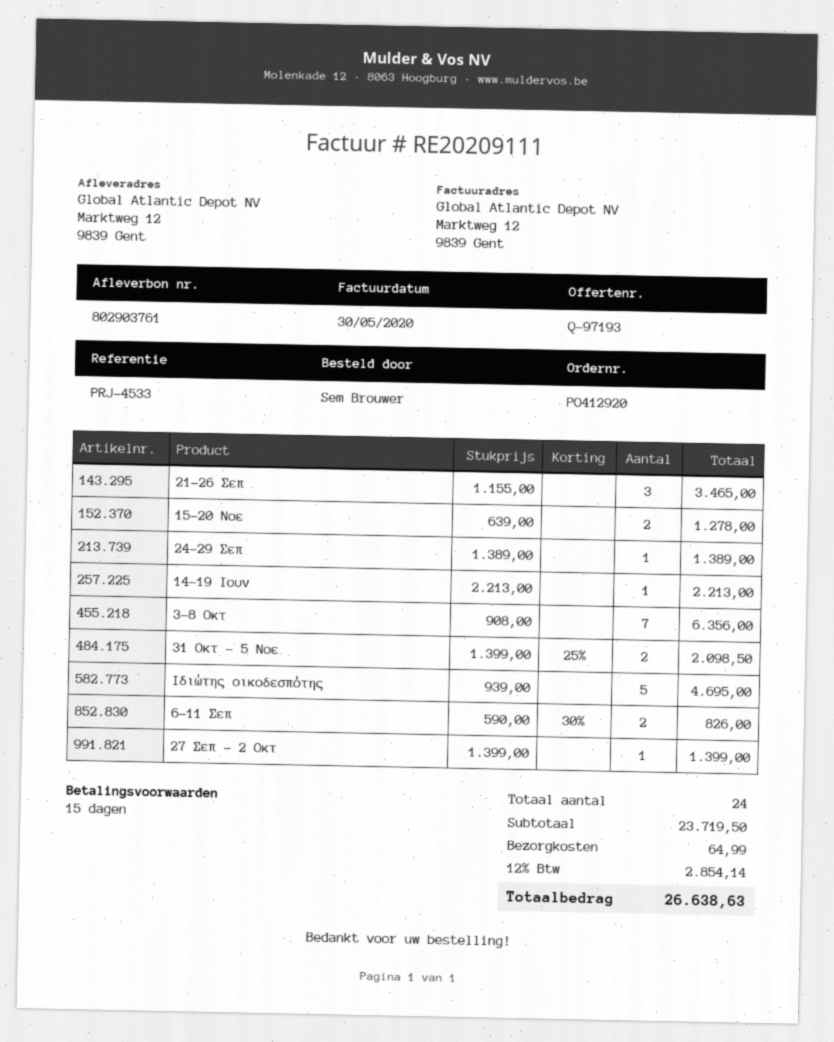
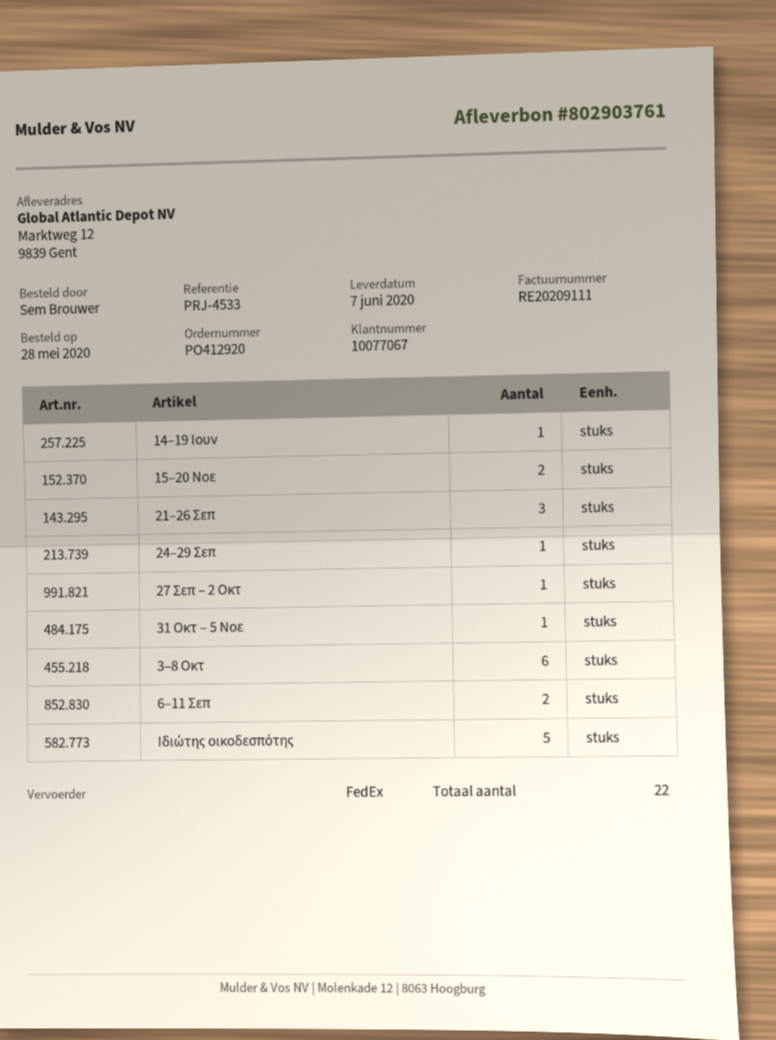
3–8 Οκτ: 7 -> 6
31 Οκτ – 5 Νοε: 2 -> 1
total quantity: 24 -> 22

